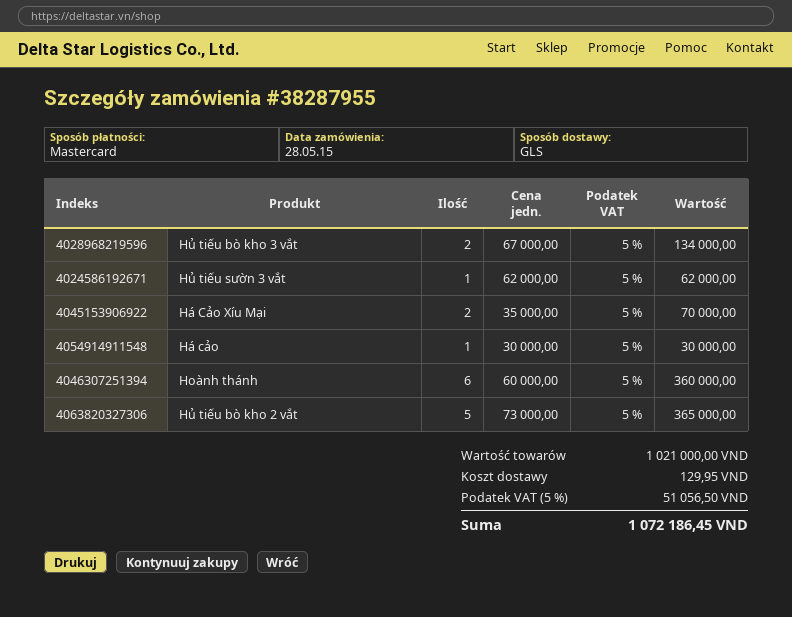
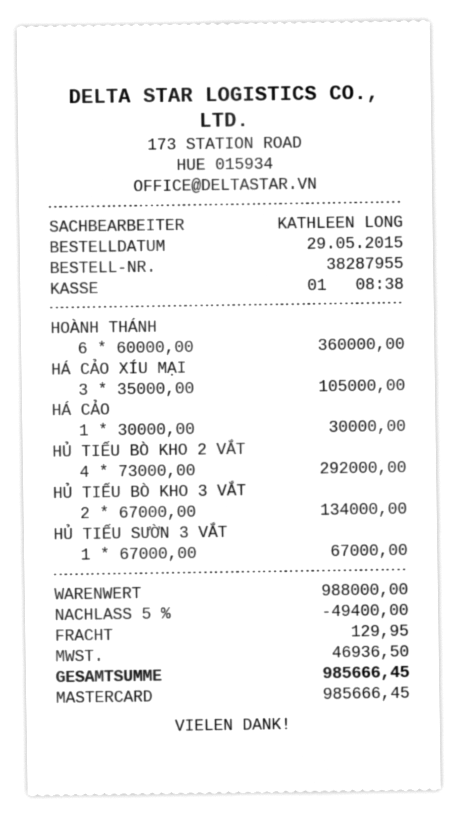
order date: 2015-05-28 -> 2015-05-29
Hủ tiếu sườn 3 vắt: 1 x 62000.00 = 62000.00 -> 1 x 67000.00 = 67000.00
Há Cảo Xíu Mại: 2 x 35000.00 = 70000.00 -> 3 x 35000.00 = 105000.00
Hủ tiếu bò kho 2 vắt: 5 x 73000.00 = 365000.00 -> 4 x 73000.00 = 292000.00
subtotal: 1021000.00 -> 988000.00
discount: none -> 5% = 49400.00
tax: 51056.50 -> 46936.50
total: 1072186.45 -> 985666.45

